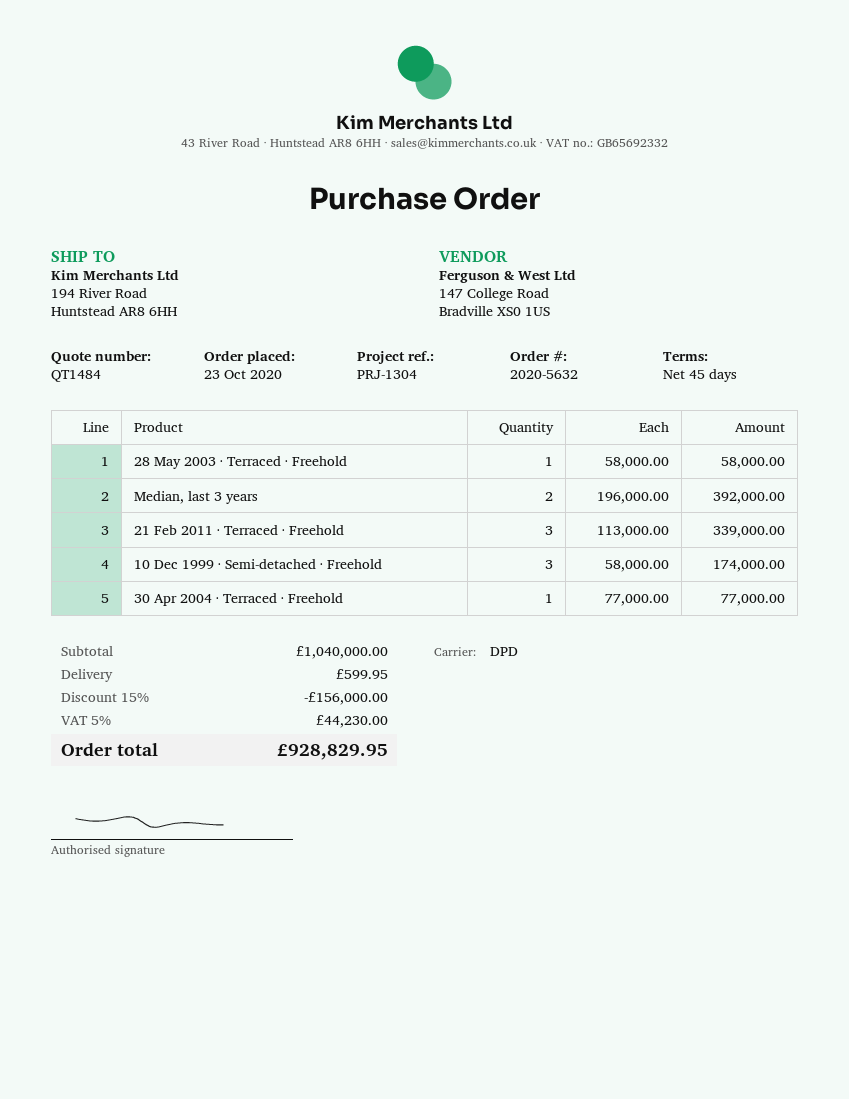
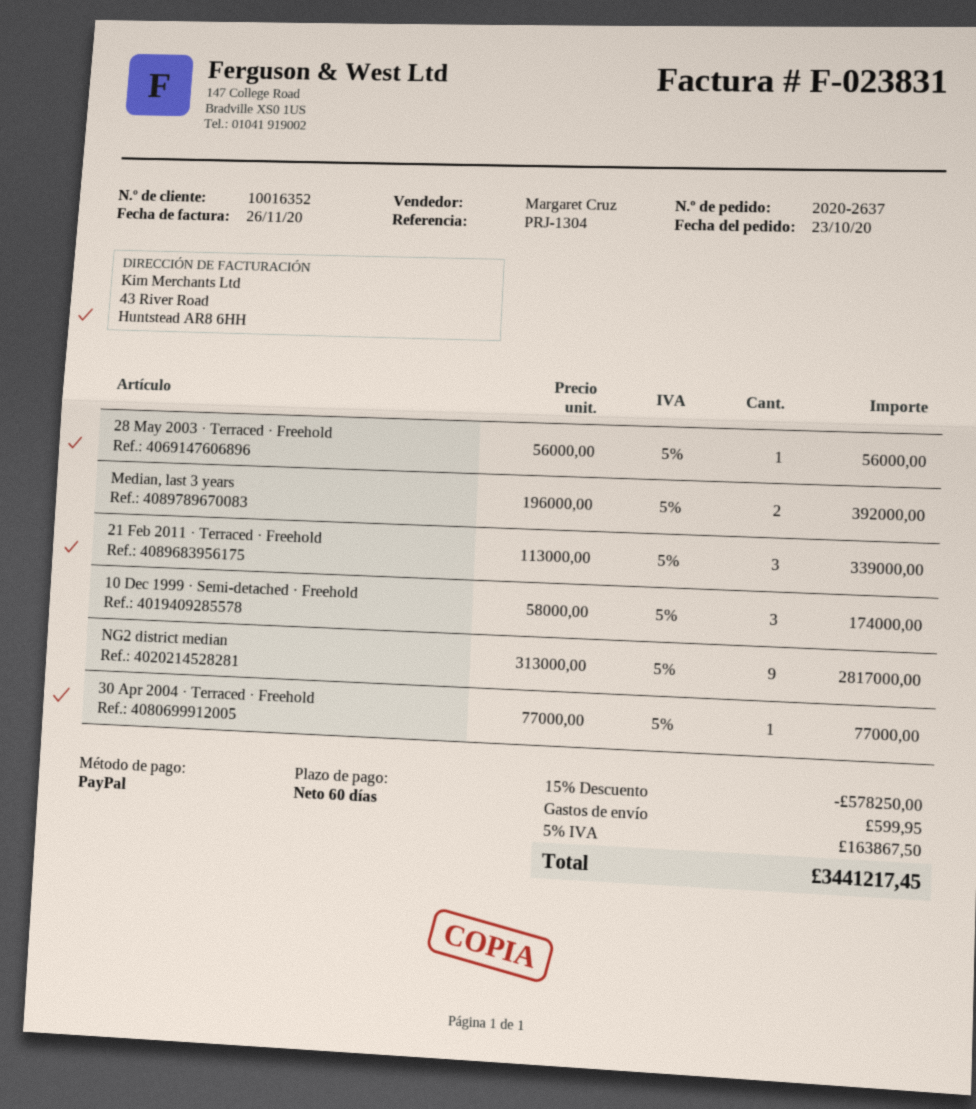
order number: 2020-5632 -> 2020-2637
payment terms: 45 days -> 60 days
28 May 2003 · Terraced · Freehold: 1 x 58000.00 = 58000.00 -> 1 x 56000.00 = 56000.00
NG2 district median: none -> 9 x 313000.00 = 2817000.00
discount: 15% = 156000.00 -> 15% = 578250.00
tax: 5% = 44230.00 -> 5% = 163867.50
total: 928829.95 -> 3441217.45

